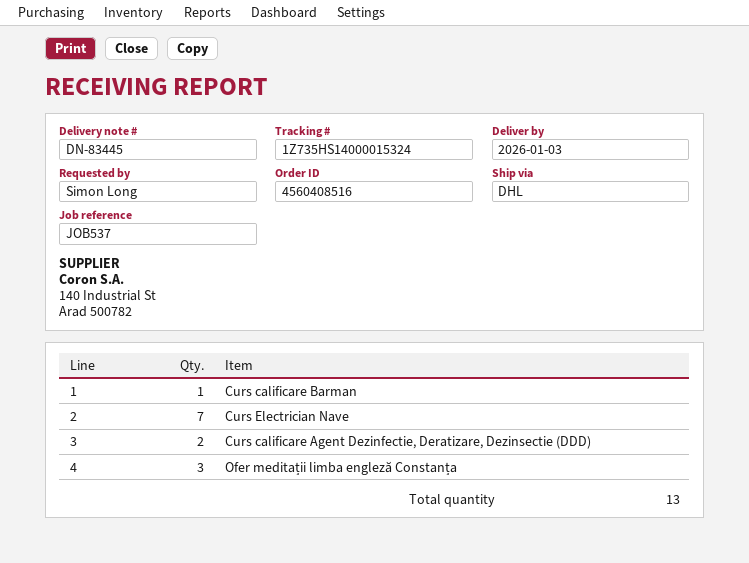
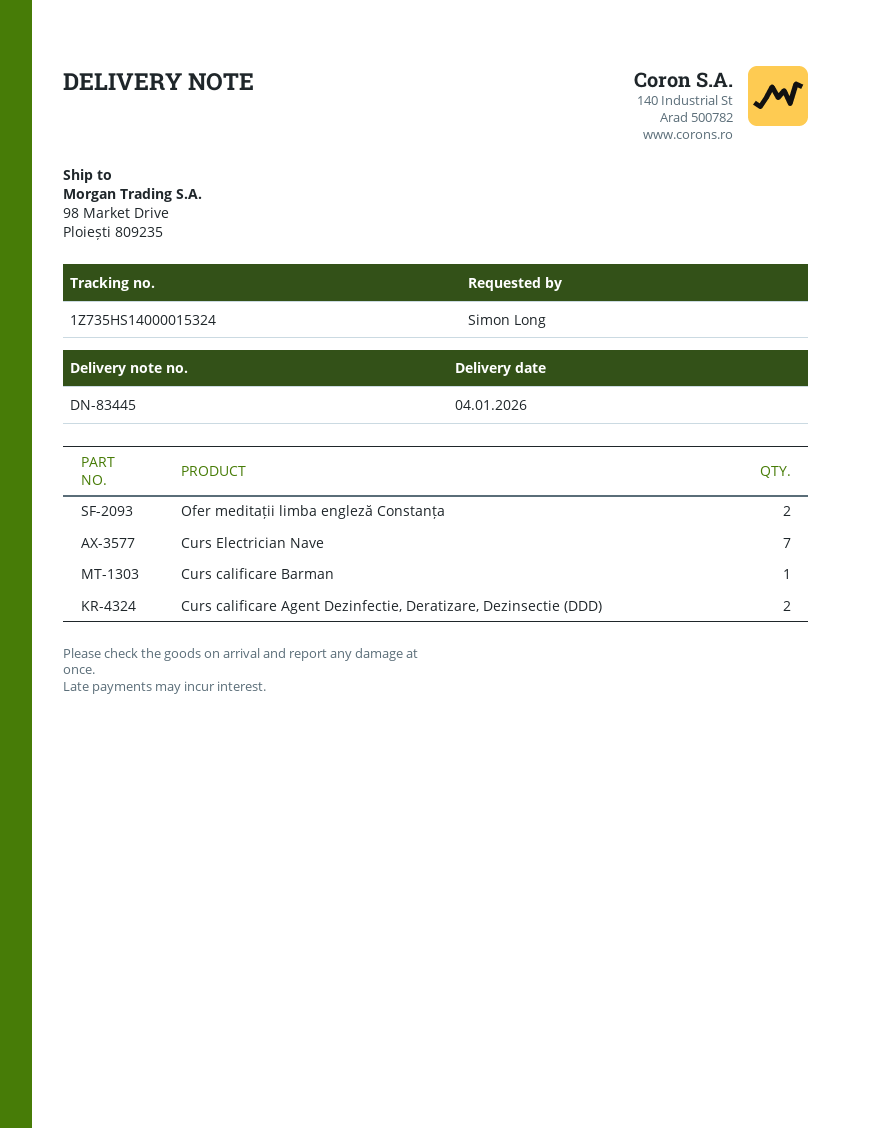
delivery date: 2026-01-03 -> 2026-01-04
Ofer meditații limba engleză Constanța: 3 -> 2

